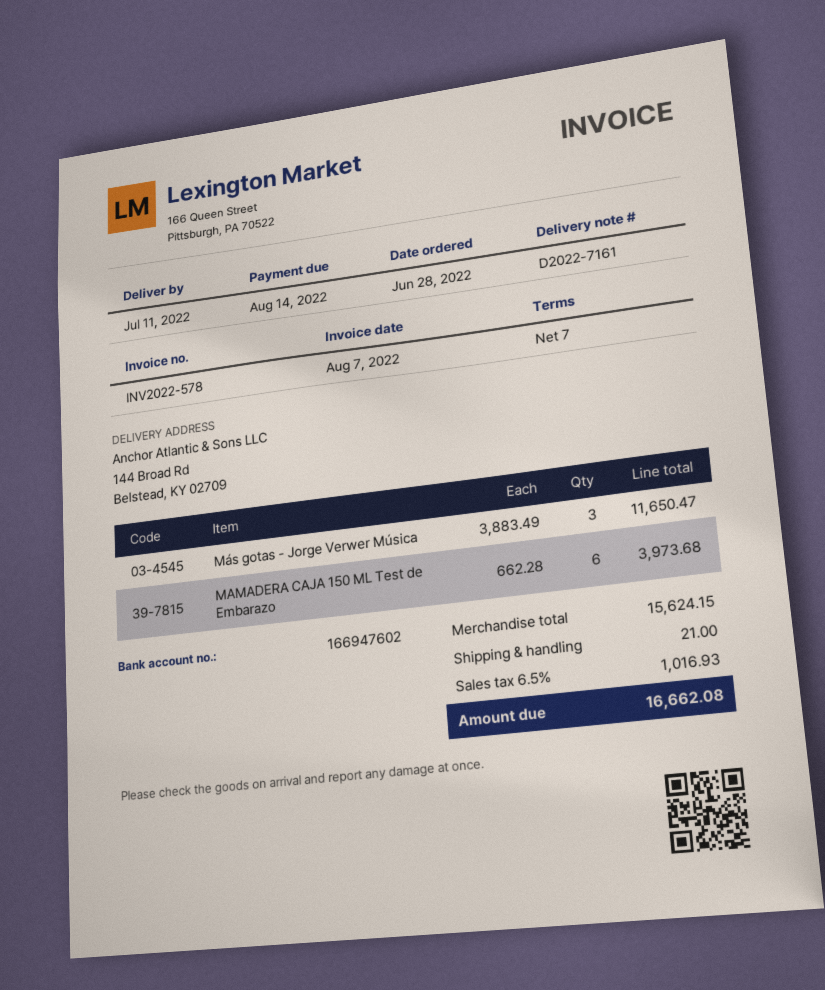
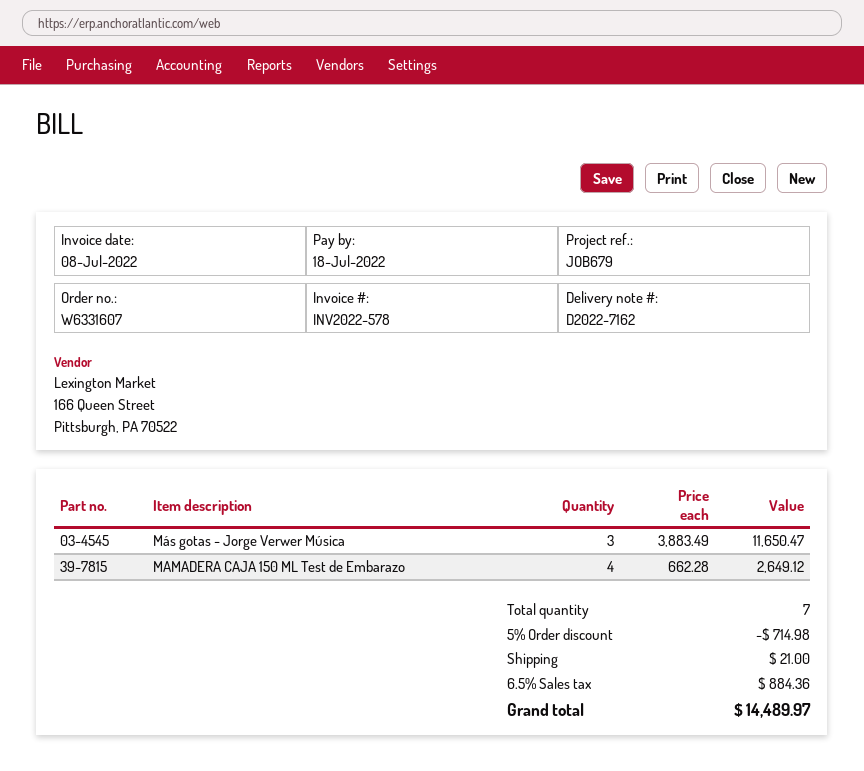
delivery note number: D2022-7161 -> D2022-7162
invoice date: 2022-08-07 -> 2022-07-08
due date: 2022-08-14 -> 2022-07-18
MAMADERA CAJA 150 ML Test de Embarazo: 6 x 662.28 = 3973.68 -> 4 x 662.28 = 2649.12
discount: none -> 5% = 714.98
tax: 6.5% = 1016.93 -> 6.5% = 884.36
total: 16662.08 -> 14489.97

